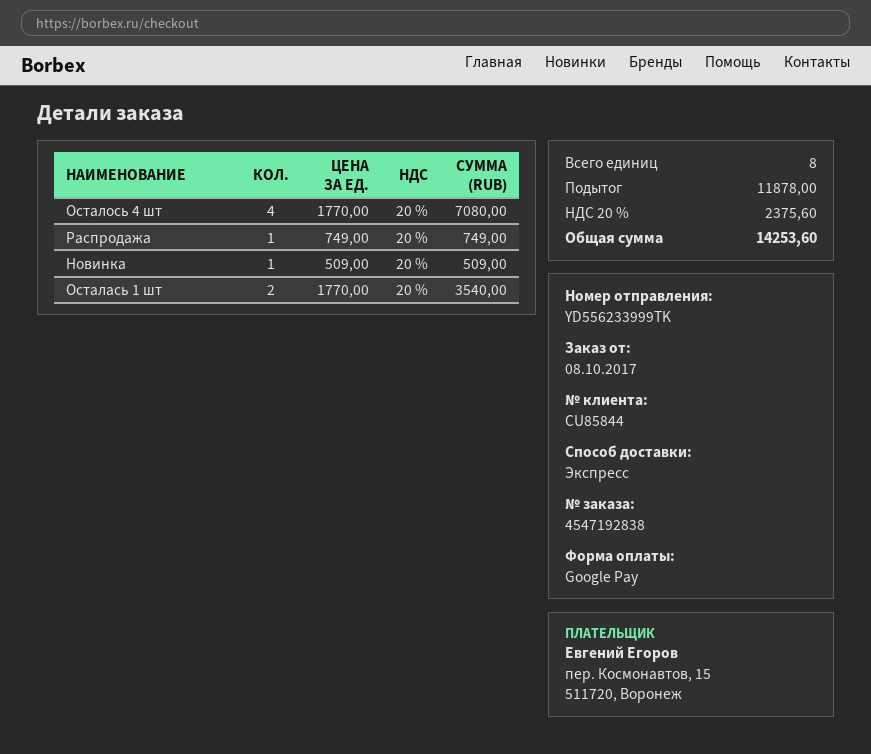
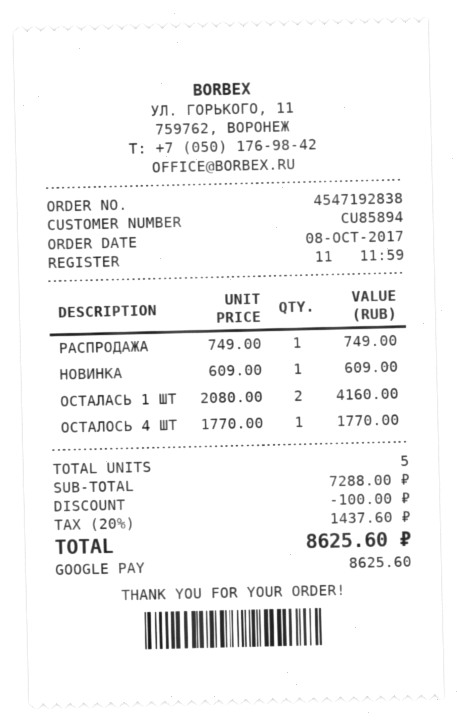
customer number: CU85844 -> CU85894
Осталось 4 шт: 4 x 1770.00 = 7080.00 -> 1 x 1770.00 = 1770.00
Новинка: 1 x 509.00 = 509.00 -> 1 x 609.00 = 609.00
Осталась 1 шт: 2 x 1770.00 = 3540.00 -> 2 x 2080.00 = 4160.00
total quantity: 8 -> 5
subtotal: 11878.00 -> 7288.00
discount: none -> 100.00
tax: 20% = 2375.60 -> 20% = 1437.60
total: 14253.60 -> 8625.60

